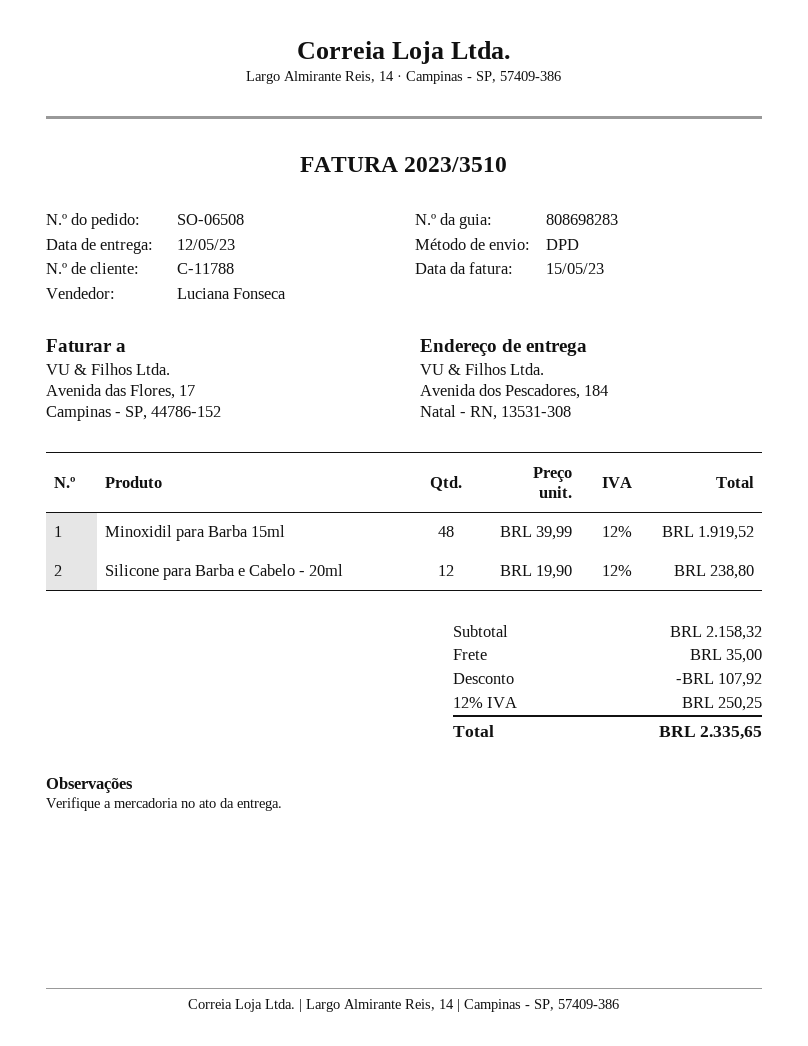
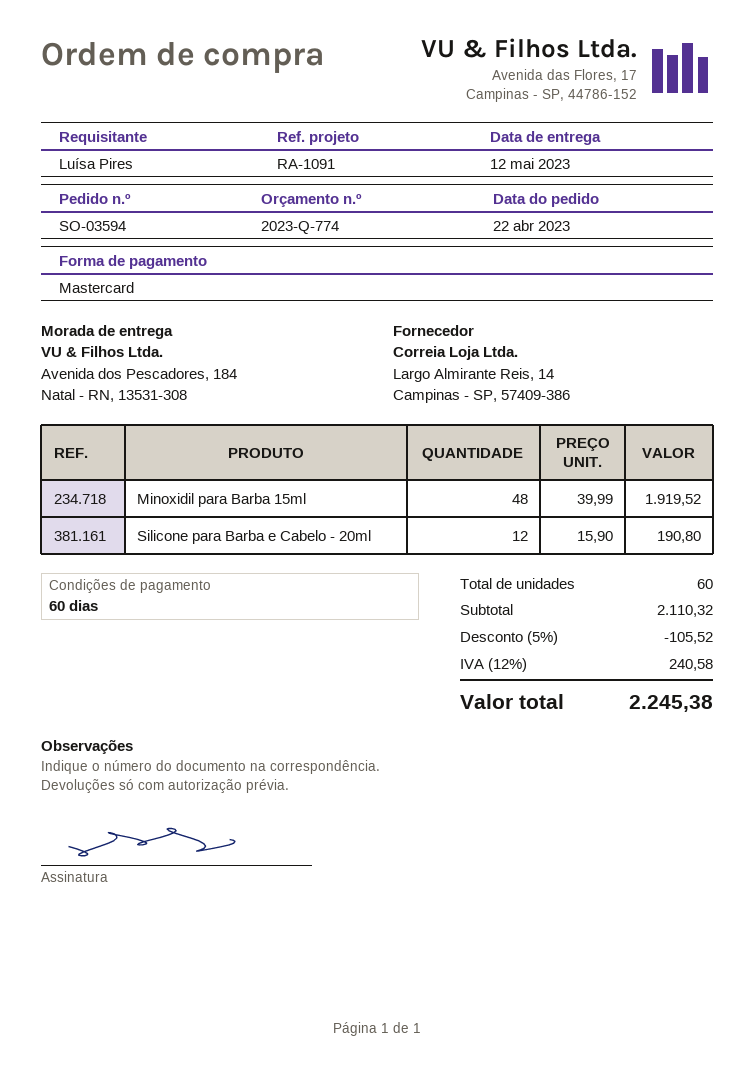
order number: SO-06508 -> SO-03594
Silicone para Barba e Cabelo - 20ml: 12 x 19.90 = 238.80 -> 12 x 15.90 = 190.80
subtotal: 2158.32 -> 2110.32
discount: 107.92 -> 105.52
shipping: 35.00 -> none
tax: 12% = 250.25 -> 12% = 240.58
total: 2335.65 -> 2245.38

